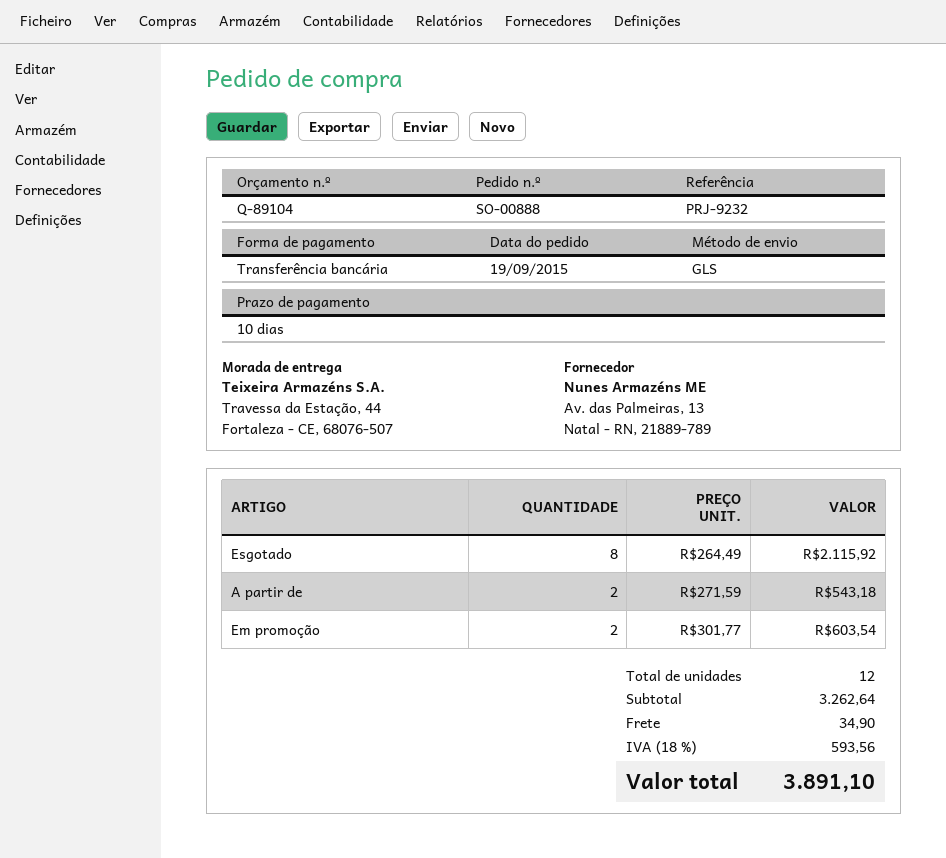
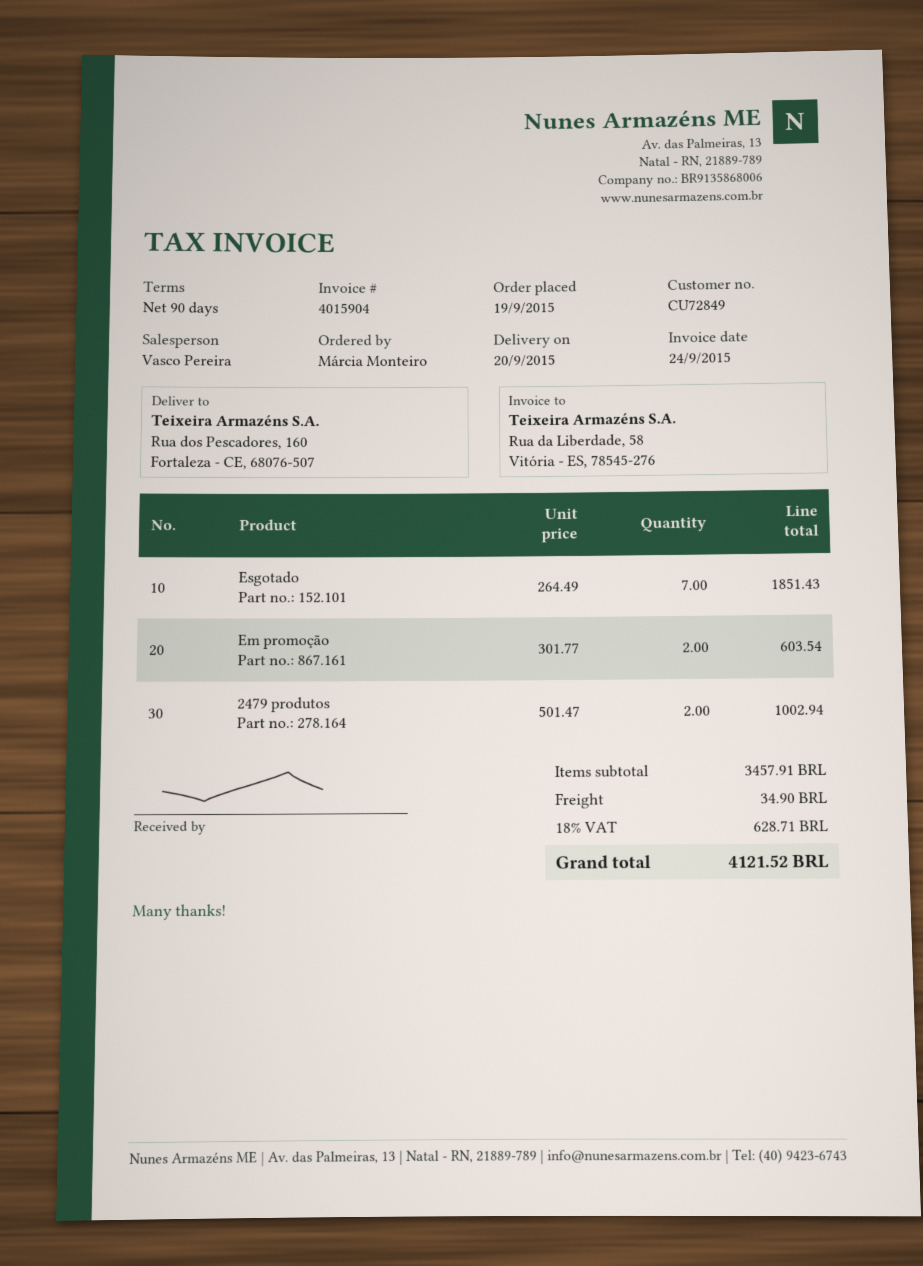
payment terms: 10 days -> 90 days
ship to: Travessa da Estação, 44, Fortaleza - CE, 68076-507 -> Rua dos Pescadores, 160, Fortaleza - CE, 68076-507
Esgotado: 8 x 264.49 = 2115.92 -> 7 x 264.49 = 1851.43
A partir de: 2 x 271.59 = 543.18 -> none
2479 produtos: none -> 2 x 501.47 = 1002.94
subtotal: 3262.64 -> 3457.91
tax: 18% = 593.56 -> 18% = 628.71
total: 3891.10 -> 4121.52

